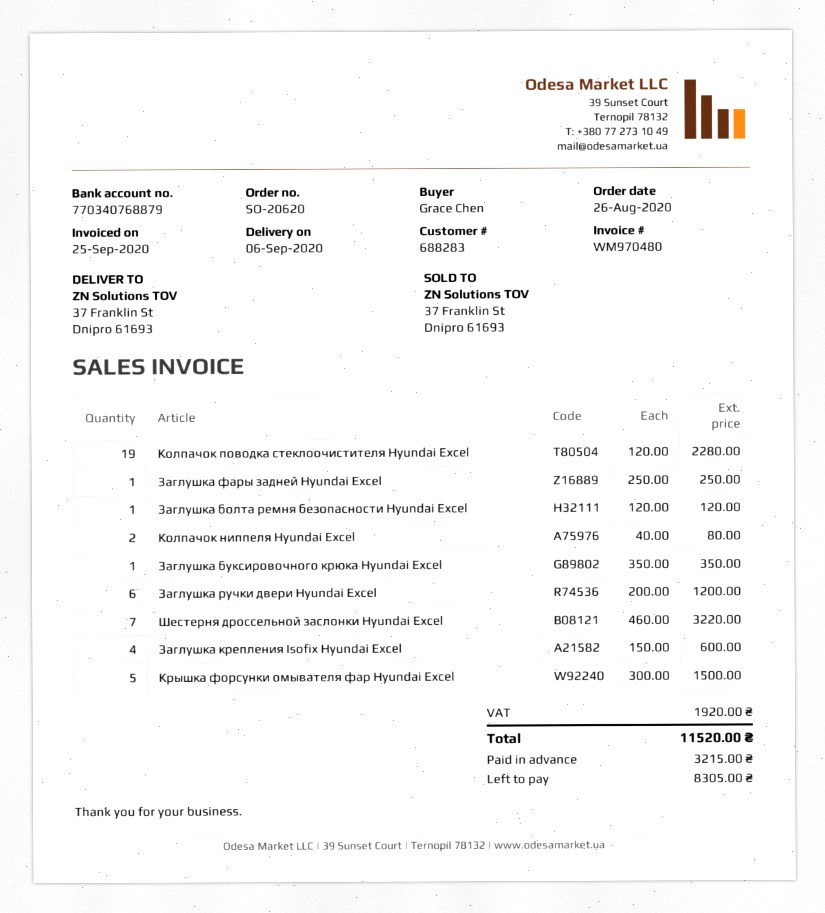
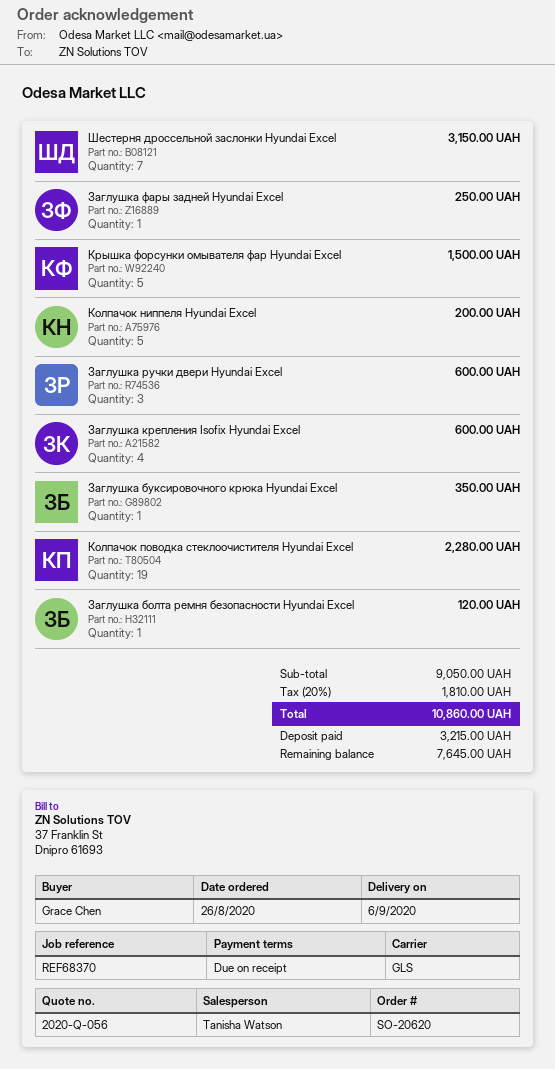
Колпачок ниппеля Hyundai Excel: 2 for 80.00 -> 5 for 200.00
Заглушка ручки двери Hyundai Excel: 6 for 1200.00 -> 3 for 600.00
Шестерня дроссельной заслонки Hyundai Excel: 7 for 3220.00 -> 7 for 3150.00
tax: 1920.00 -> 1810.00
total: 11520.00 -> 10860.00
balance: 8305.00 -> 7645.00

